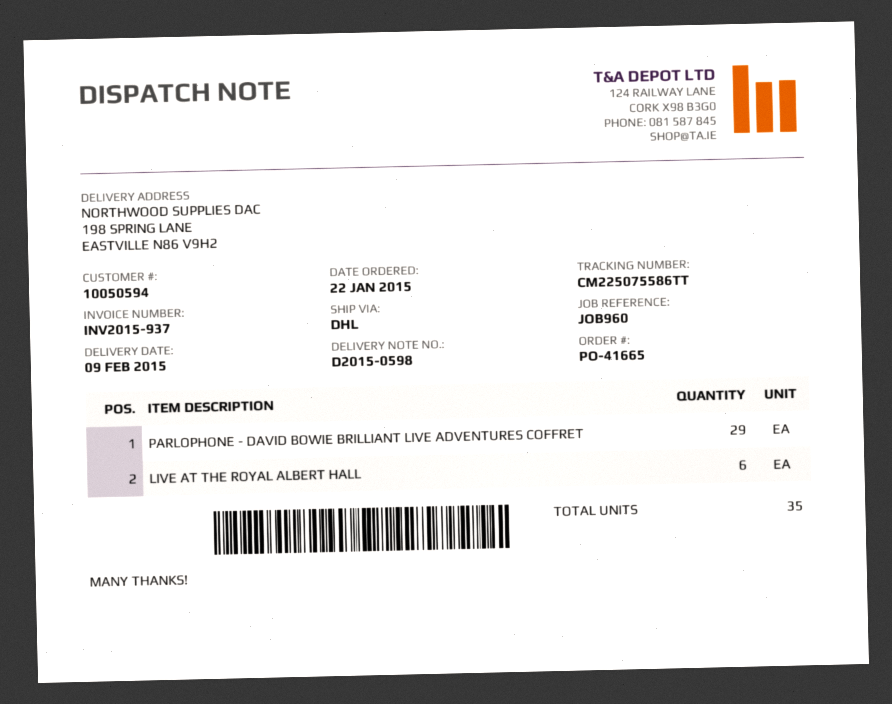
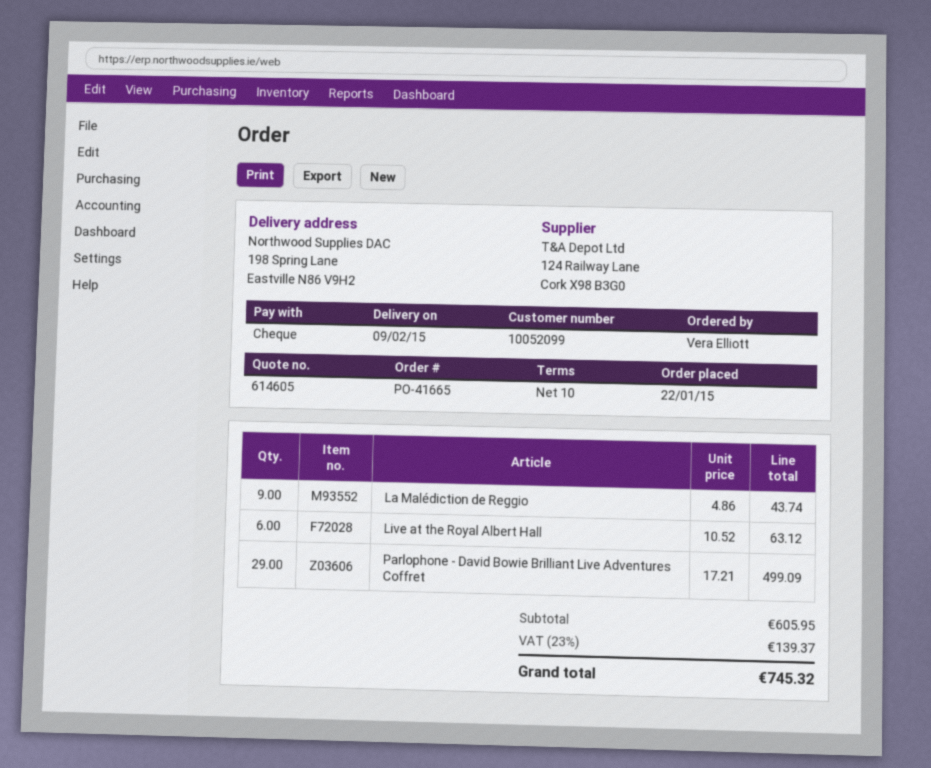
customer number: 10050594 -> 10052099
La Malédiction de Reggio: none -> 9

